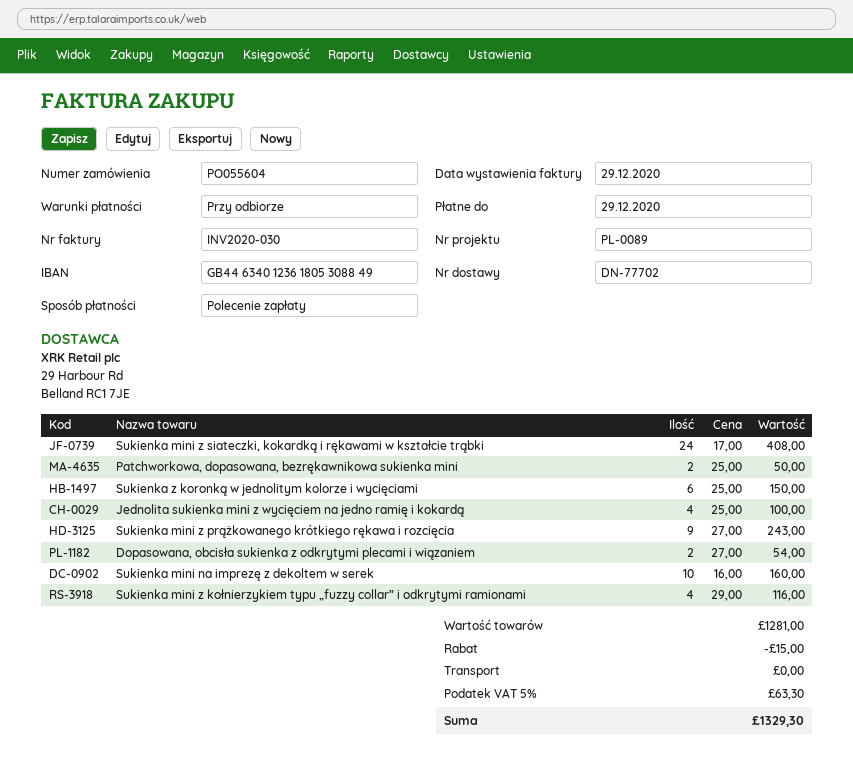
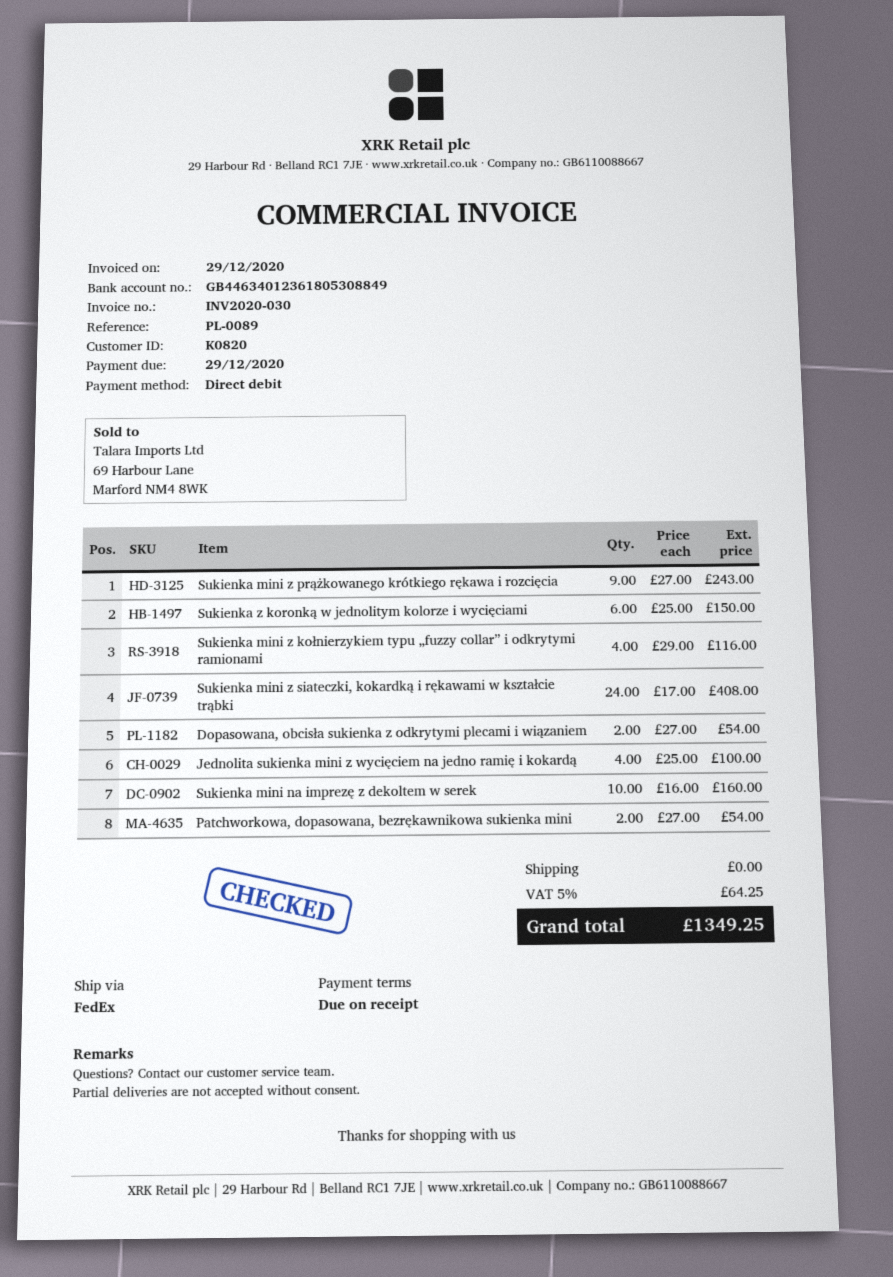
Patchworkowa, dopasowana, bezrękawnikowa sukienka mini: 2 x 25.00 = 50.00 -> 2 x 27.00 = 54.00
discount: 15.00 -> none
tax: 5% = 63.30 -> 5% = 64.25
total: 1329.30 -> 1349.25

